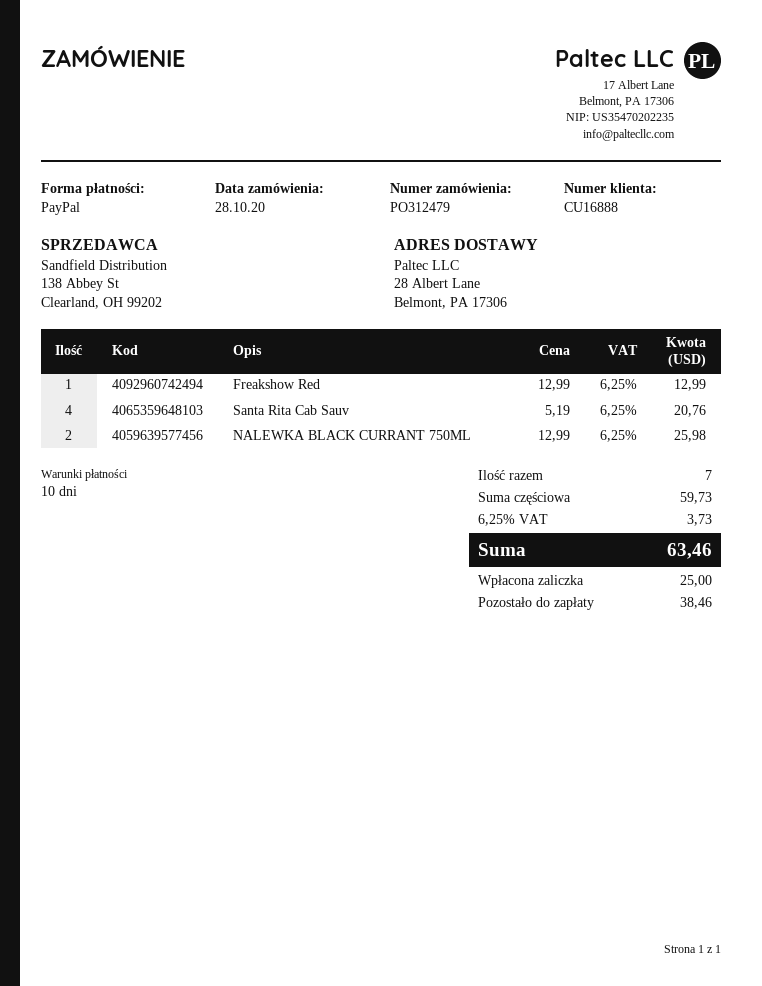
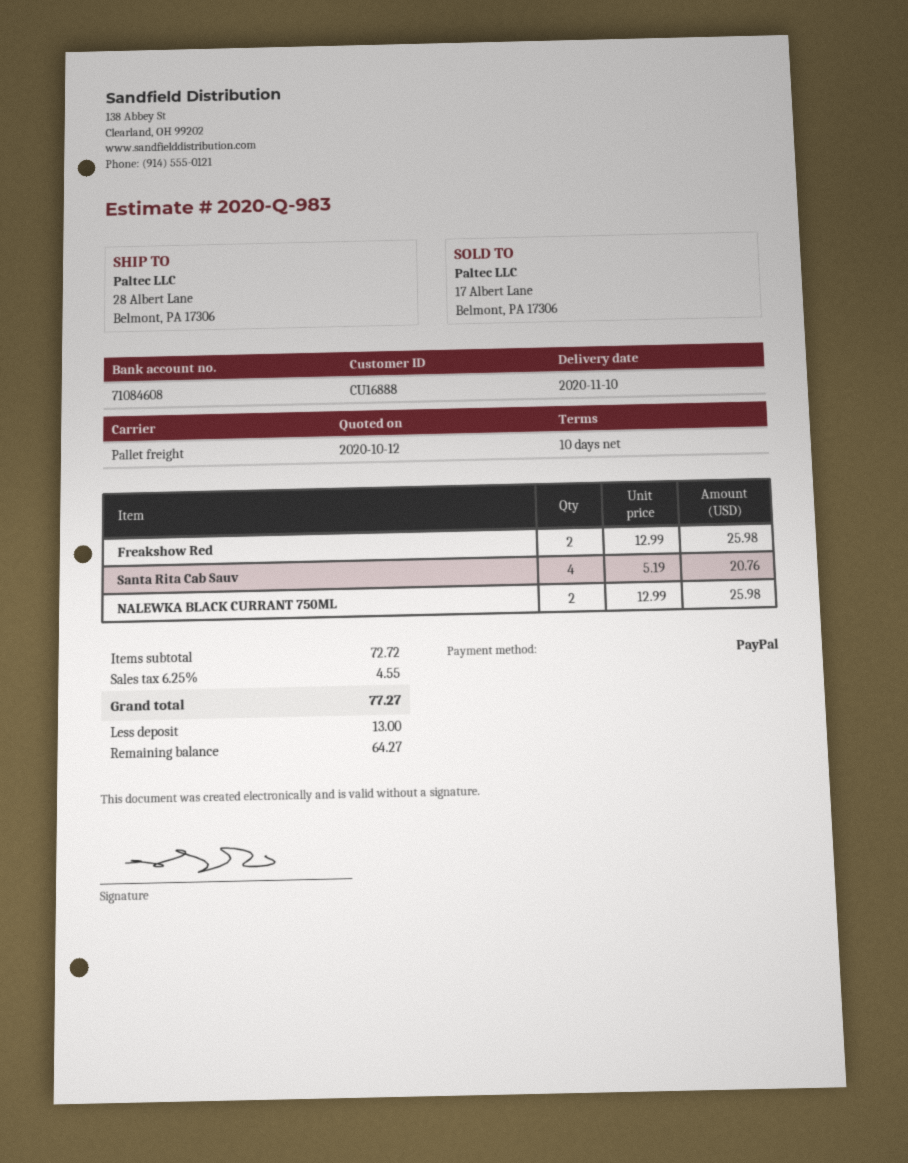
Freakshow Red: 1 x 12.99 = 12.99 -> 2 x 12.99 = 25.98
subtotal: 59.73 -> 72.72
tax: 6.25% = 3.73 -> 6.25% = 4.55
total: 63.46 -> 77.27
deposit: 25.00 -> 13.00
balance: 38.46 -> 64.27

